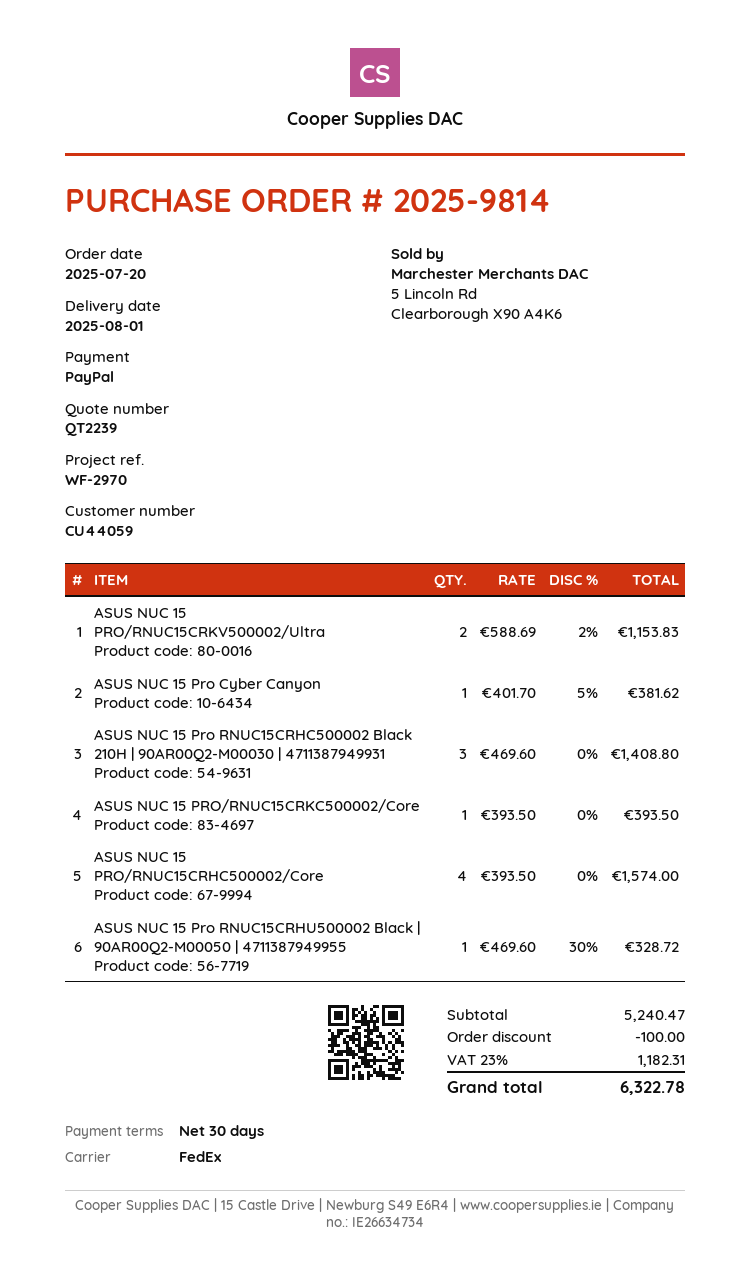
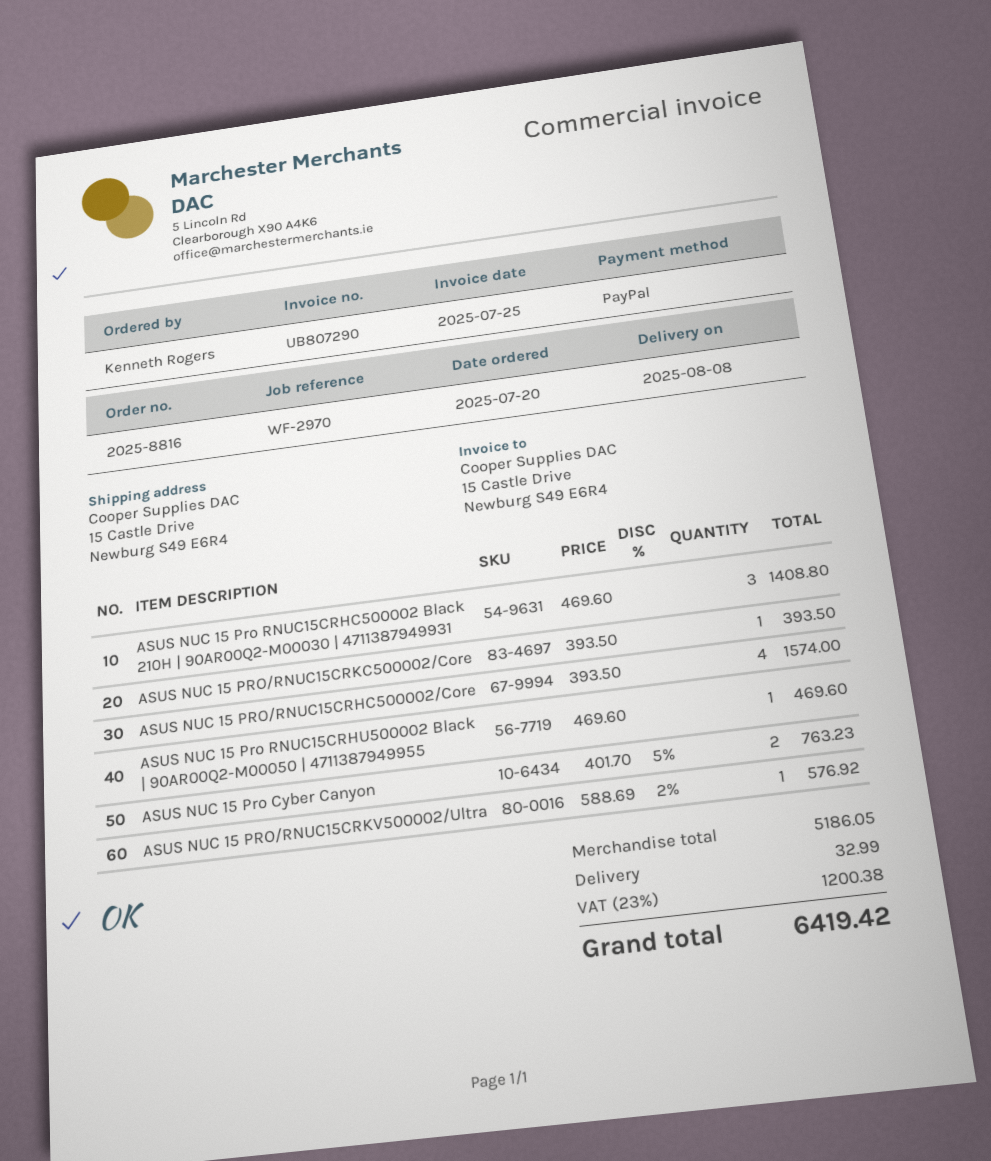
order number: 2025-9814 -> 2025-8816
delivery date: 2025-08-01 -> 2025-08-08
ASUS NUC 15 PRO/RNUC15CRKV500002/Ultra: 2 x 588.69 - 2% = 1153.83 -> 1 x 588.69 - 2% = 576.92
ASUS NUC 15 Pro Cyber Canyon: 1 x 401.70 - 5% = 381.62 -> 2 x 401.70 - 5% = 763.23
ASUS NUC 15 Pro RNUC15CRHU500002 Black | 90AR00Q2-M00050 | 4711387949955: 1 x 469.60 - 30% = 328.72 -> 1 x 469.60 = 469.60
subtotal: 5240.47 -> 5186.05
discount: 100.00 -> none
shipping: none -> 32.99
tax: 23% = 1182.31 -> 23% = 1200.38
total: 6322.78 -> 6419.42

